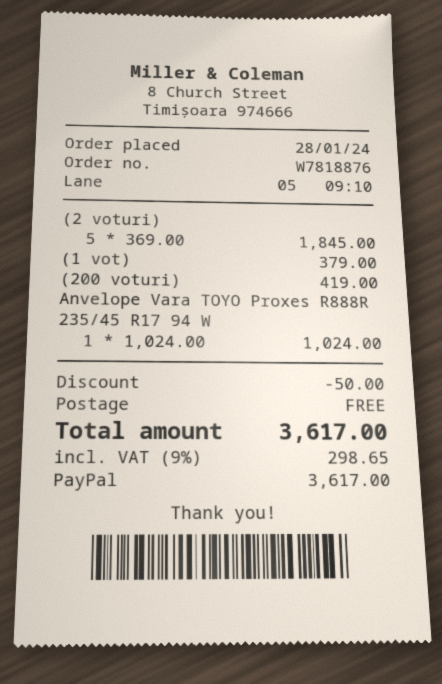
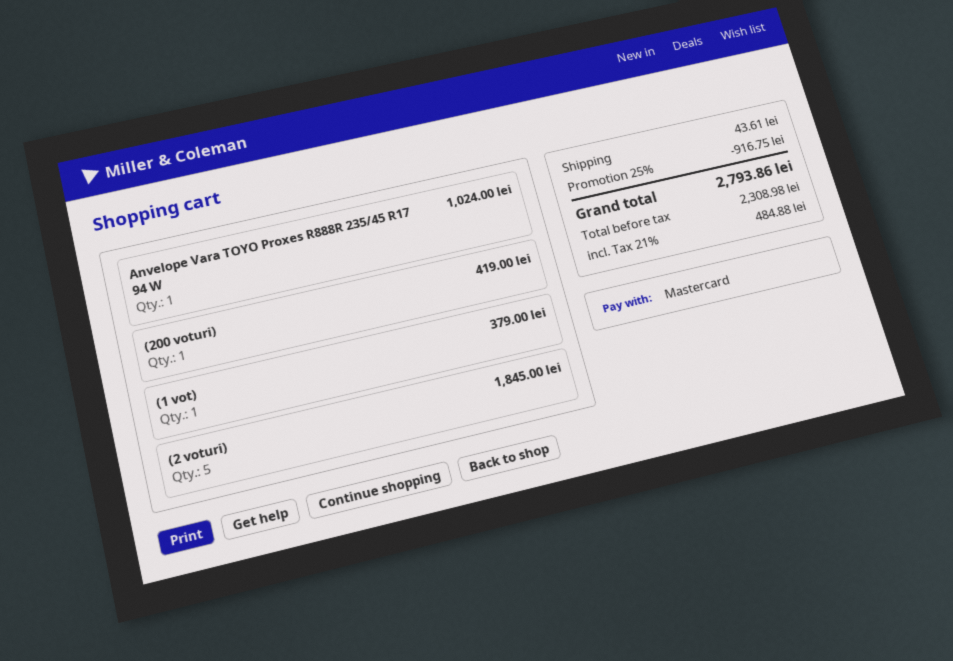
payment method: PayPal -> Mastercard
discount: 50.00 -> 916.75
shipping: 0.00 -> 43.61
tax: 9% = 298.65 -> 21% = 484.88
total: 3617.00 -> 2793.86

